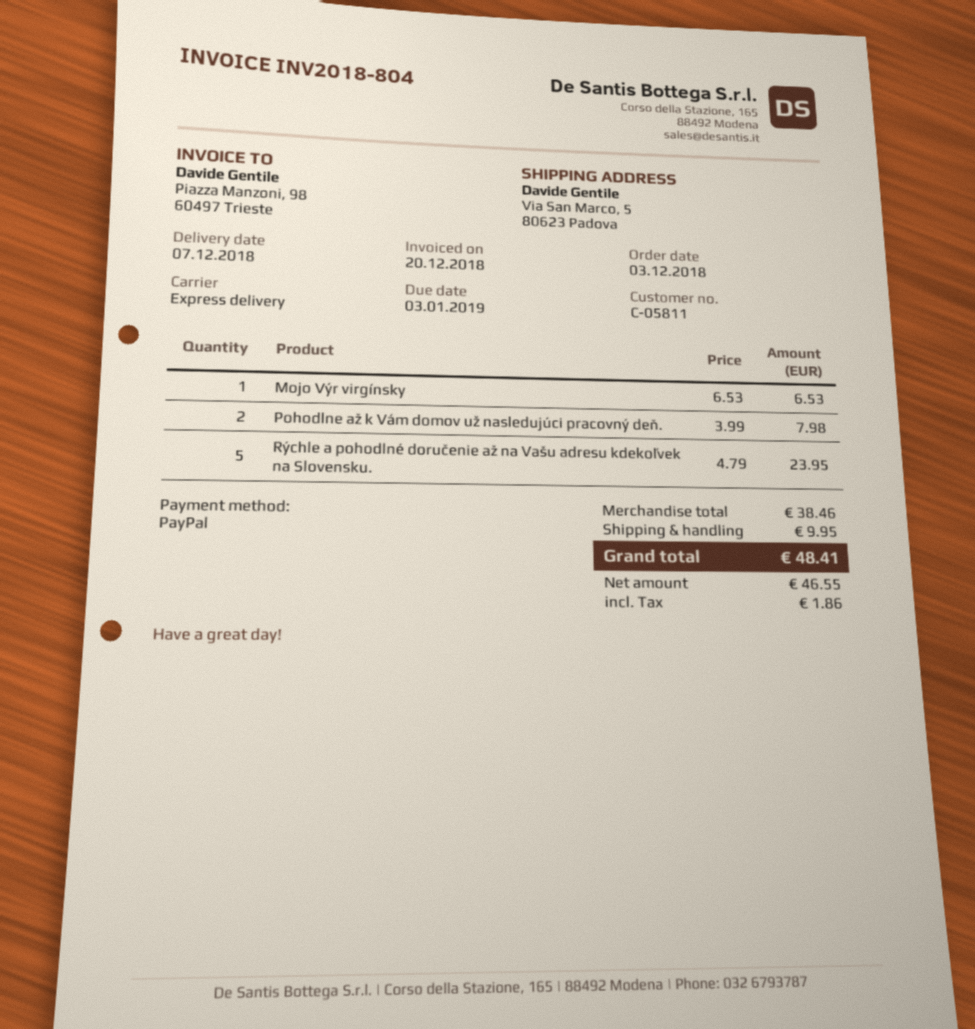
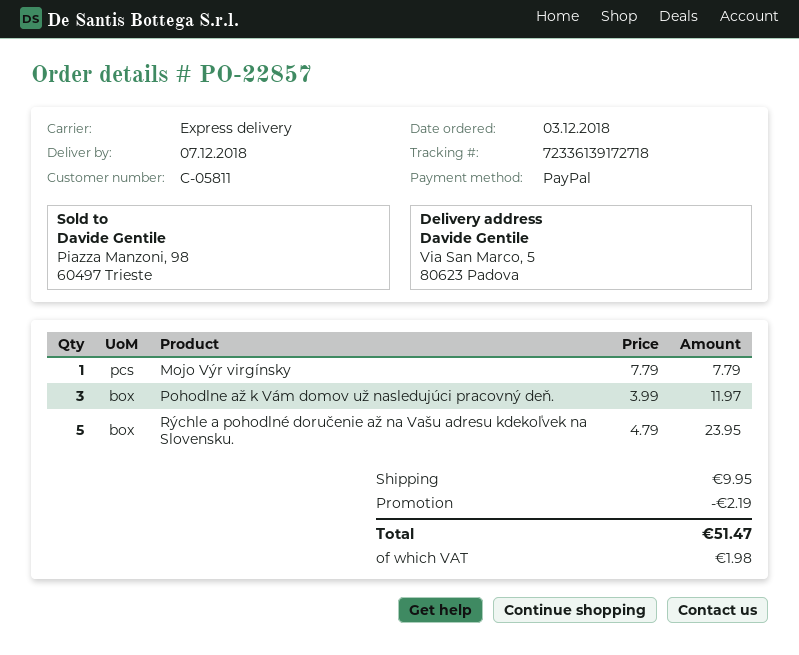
Mojo Výr virgínsky: 1 x 6.53 = 6.53 -> 1 x 7.79 = 7.79
Pohodlne až k Vám domov už nasledujúci pracovný deň.: 2 x 3.99 = 7.98 -> 3 x 3.99 = 11.97
discount: none -> 2.19
tax: 1.86 -> 1.98
total: 48.41 -> 51.47

